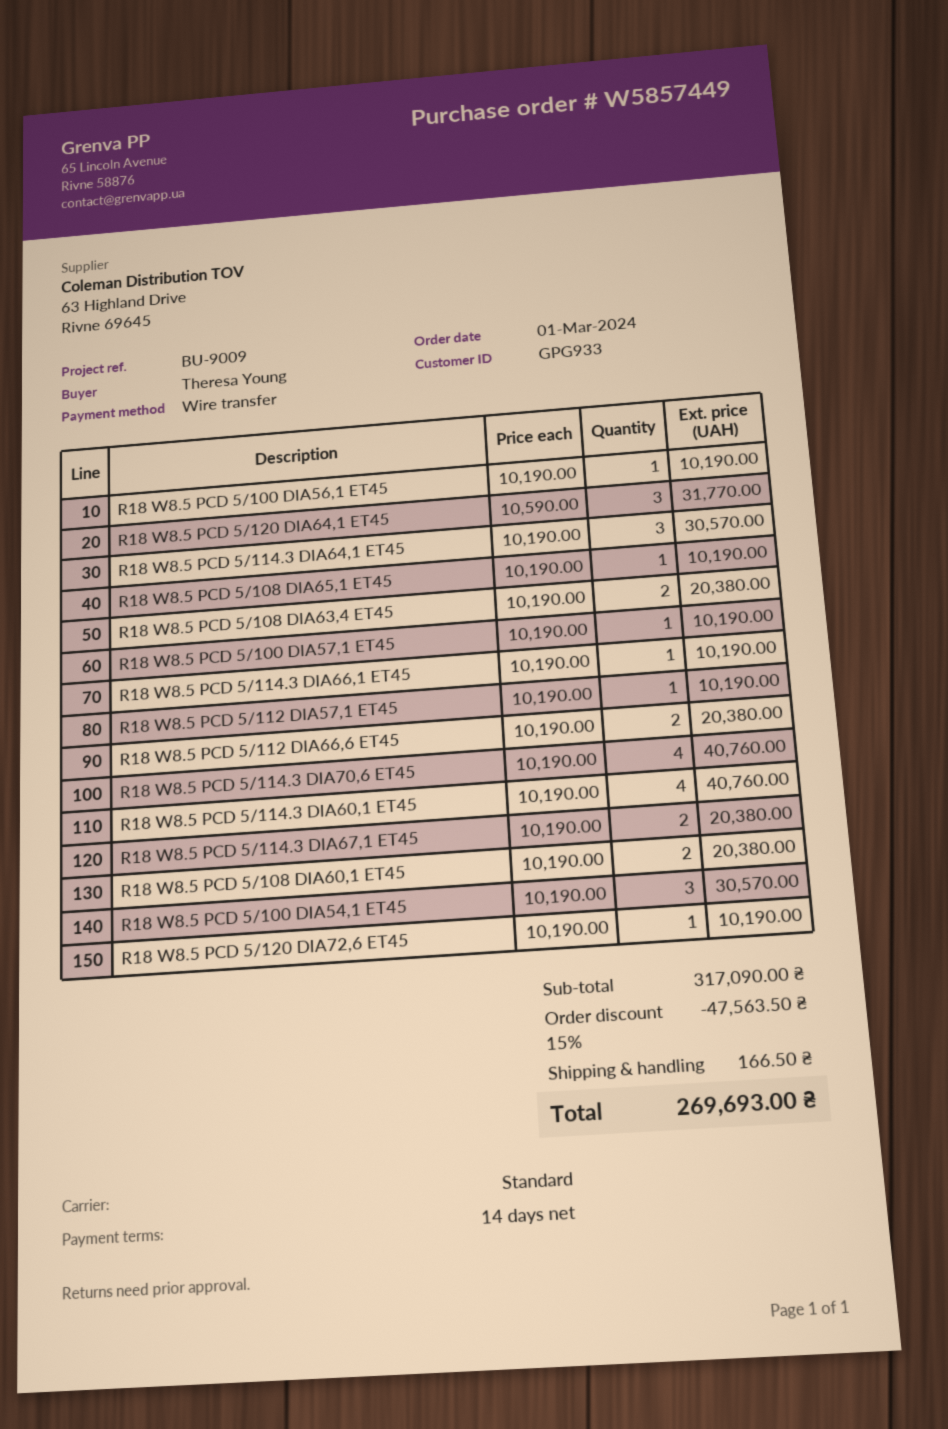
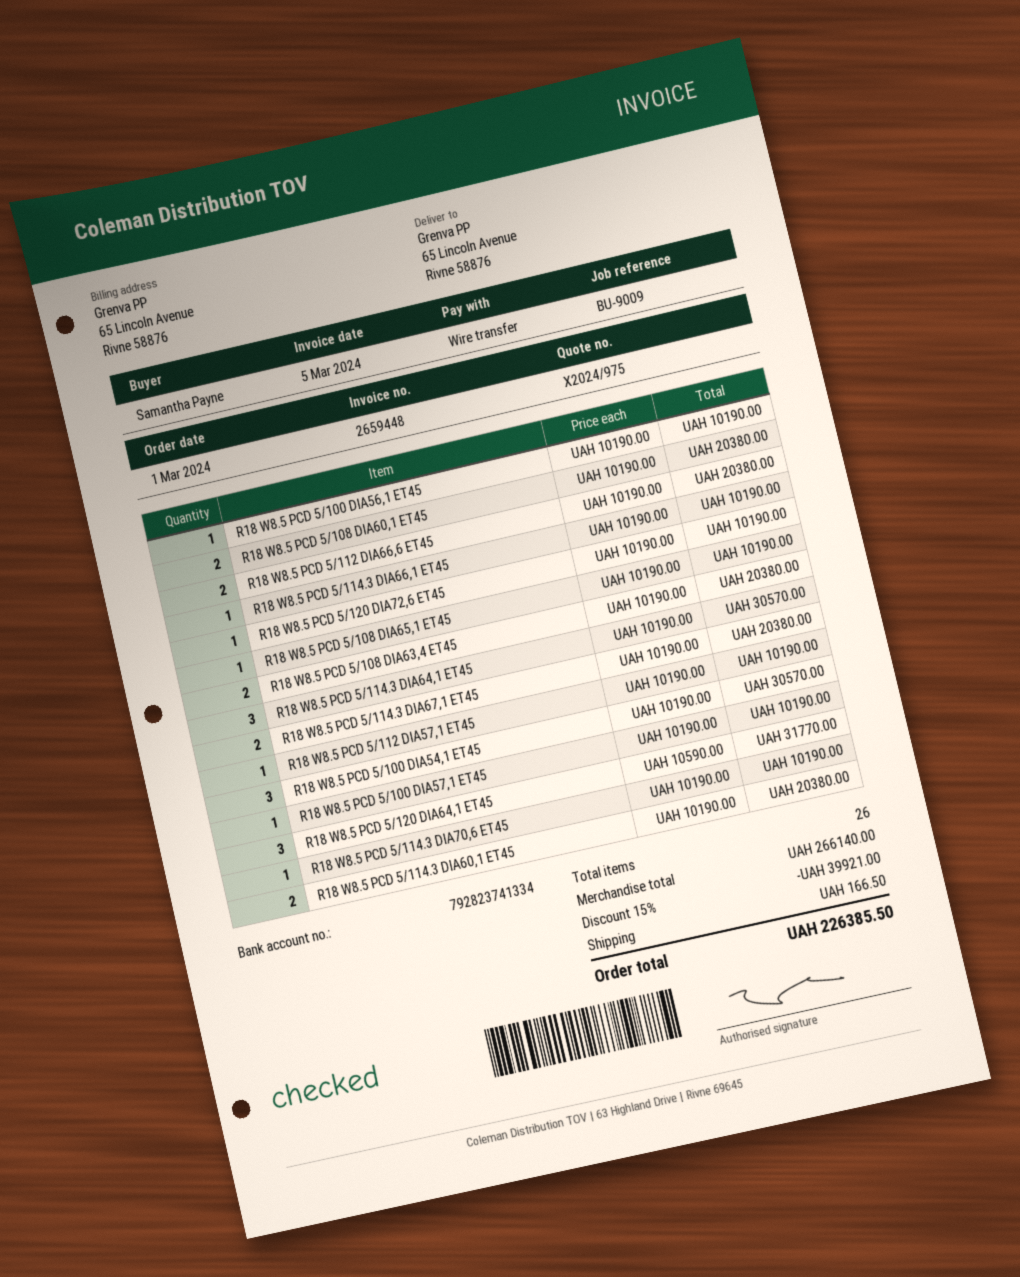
ordered by: Theresa Young -> Samantha Payne
R18 W8.5 PCD 5/114.3 DIA70,6 ET45: 4 x 10190.00 = 40760.00 -> 1 x 10190.00 = 10190.00
R18 W8.5 PCD 5/114.3 DIA60,1 ET45: 4 x 10190.00 = 40760.00 -> 2 x 10190.00 = 20380.00
subtotal: 317090.00 -> 266140.00
discount: 15% = 47563.50 -> 15% = 39921.00
total: 269693.00 -> 226385.50

